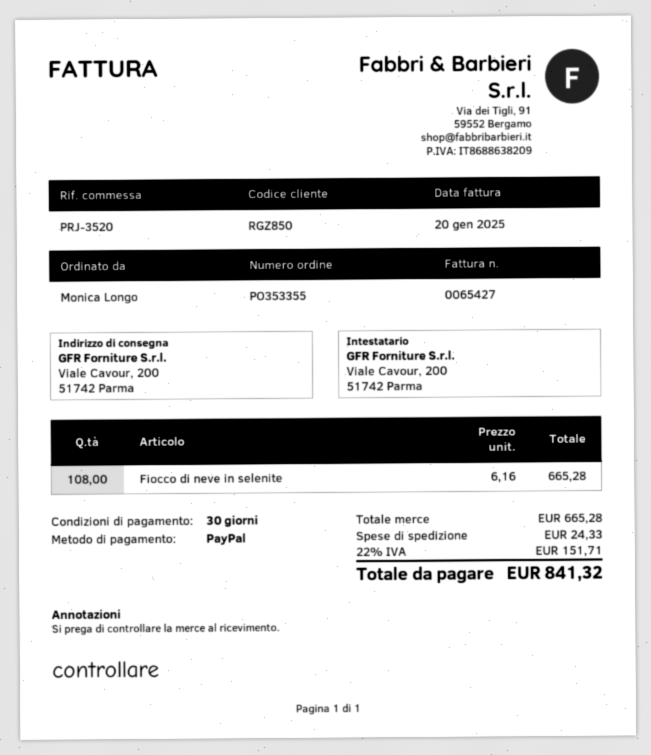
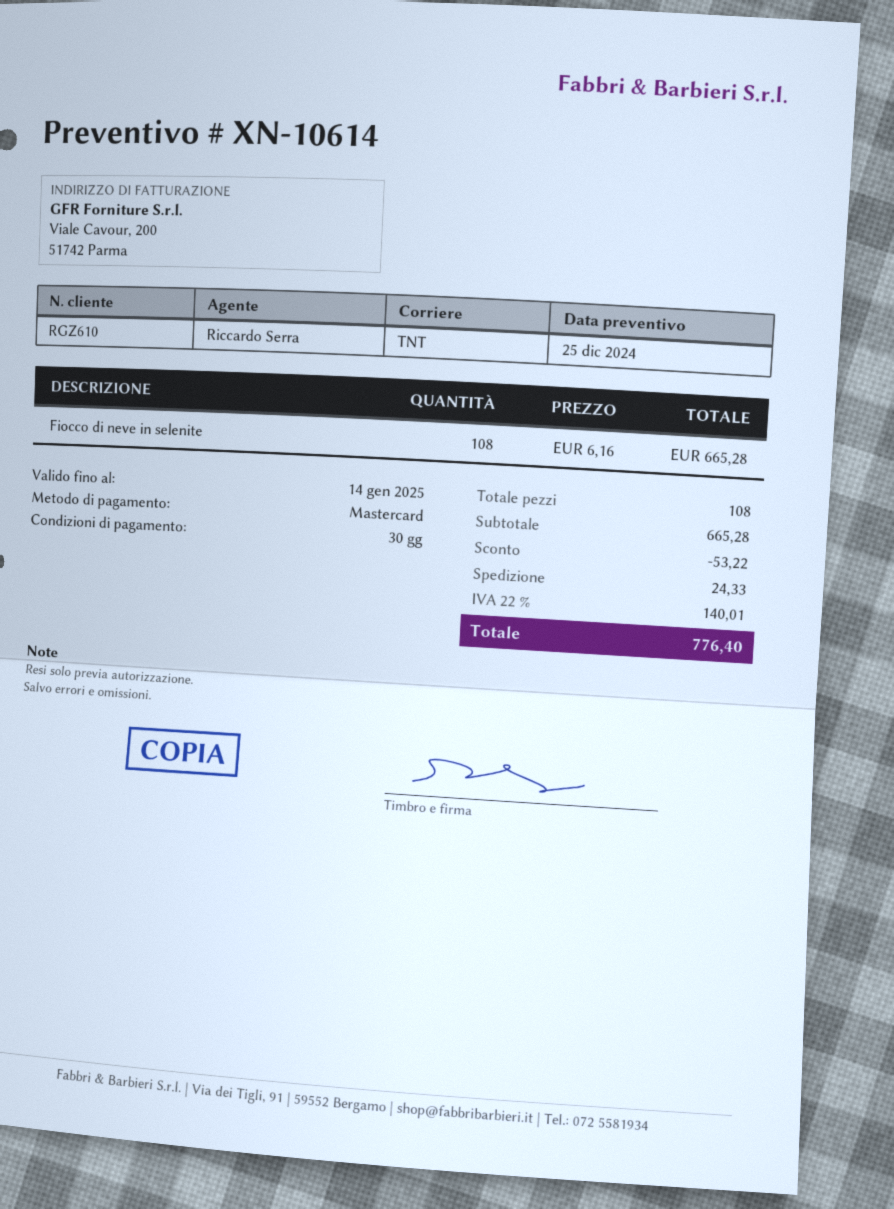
customer number: RGZ850 -> RGZ610
payment method: PayPal -> Mastercard
discount: none -> 53.22
tax: 22% = 151.71 -> 22% = 140.01
total: 841.32 -> 776.40

